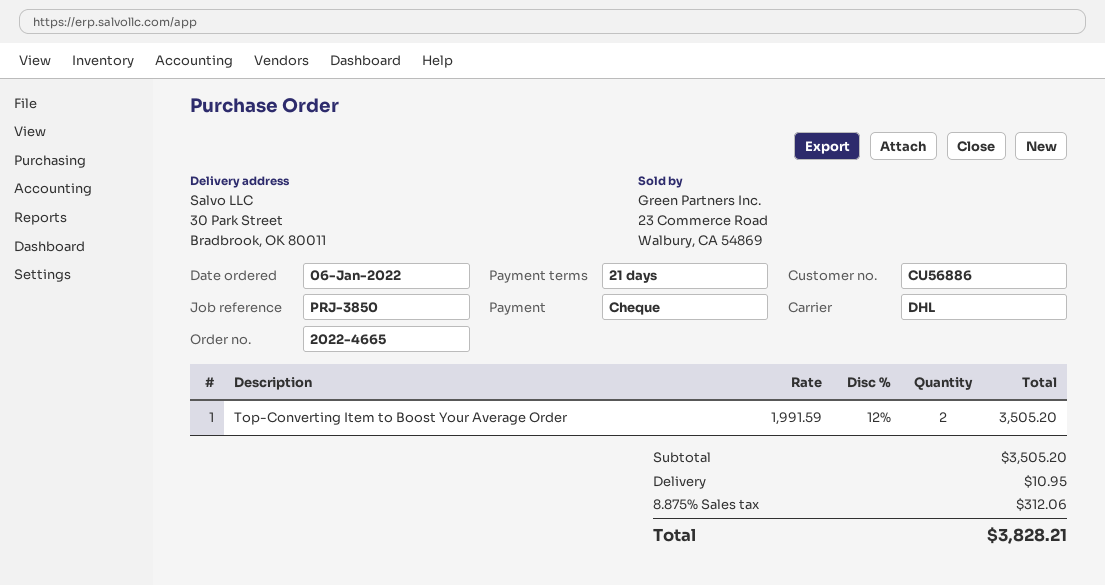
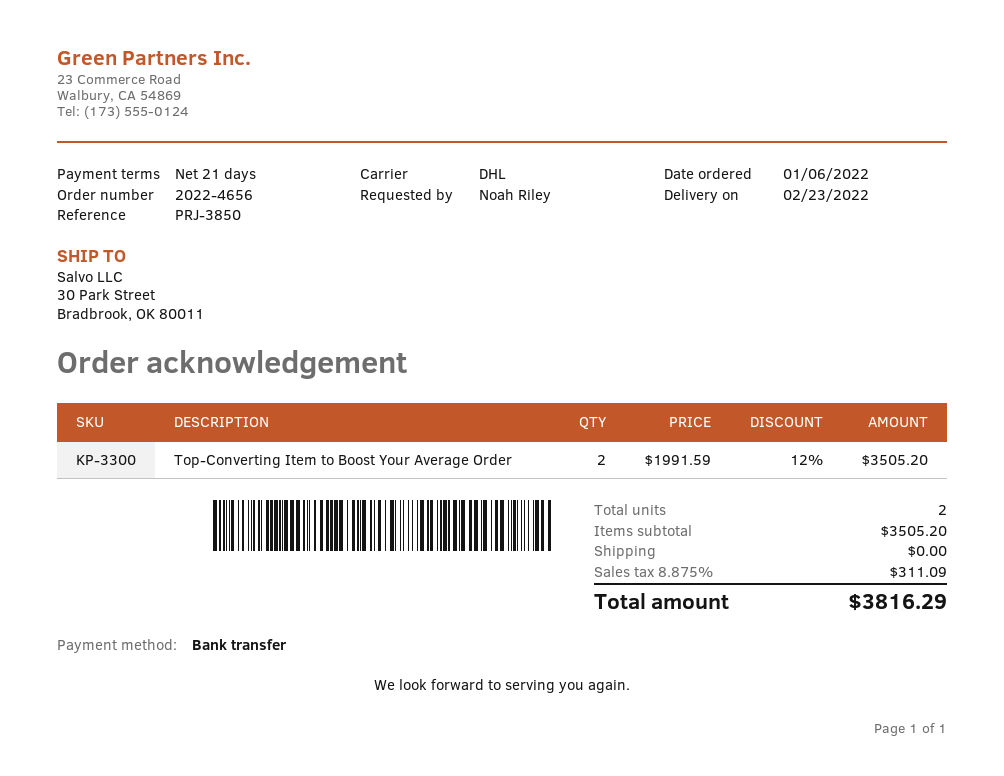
order number: 2022-4665 -> 2022-4656
payment method: cheque -> bank transfer
shipping: 10.95 -> 0.00
tax: 8.875% = 312.06 -> 8.875% = 311.09
total: 3828.21 -> 3816.29

